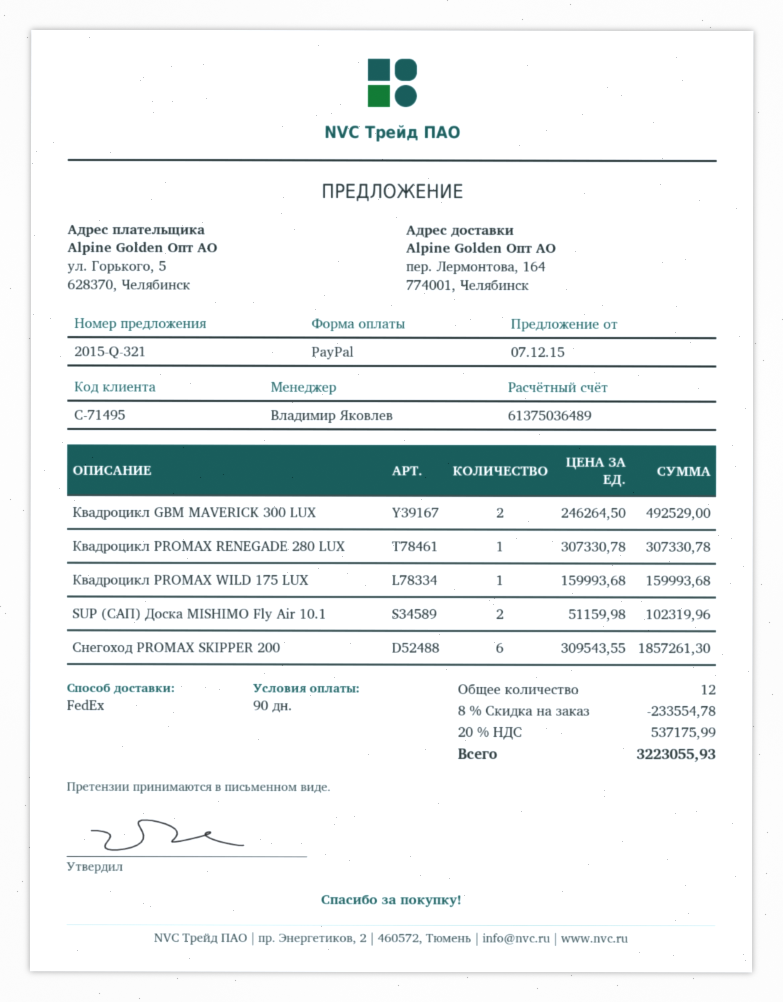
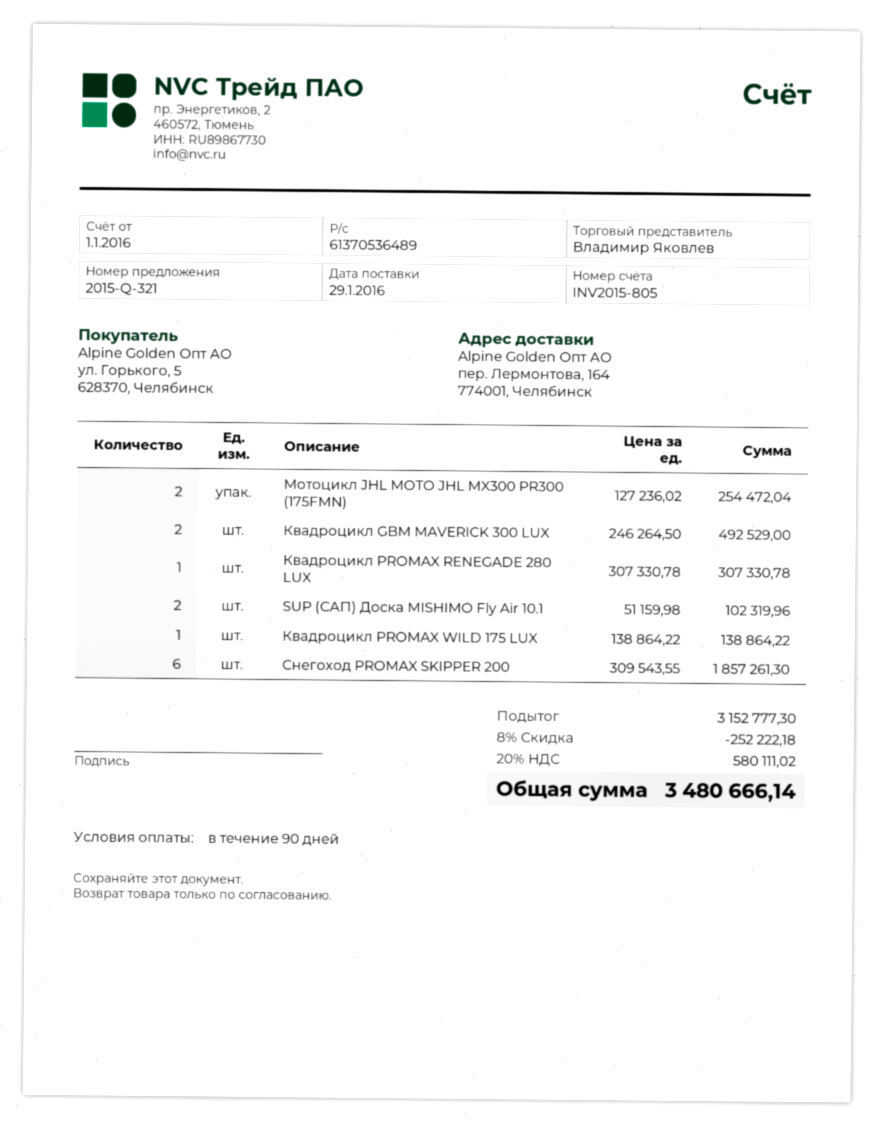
bank account: 61375036489 -> 61370536489
Квадроцикл PROMAX WILD 175 LUX: 1 x 159993.68 = 159993.68 -> 1 x 138864.22 = 138864.22
Мотоцикл JHL MOTO JHL MX300 PR300 (175FMN): none -> 2 x 127236.02 = 254472.04
discount: 8% = 233554.78 -> 8% = 252222.18
tax: 20% = 537175.99 -> 20% = 580111.02
total: 3223055.93 -> 3480666.14

